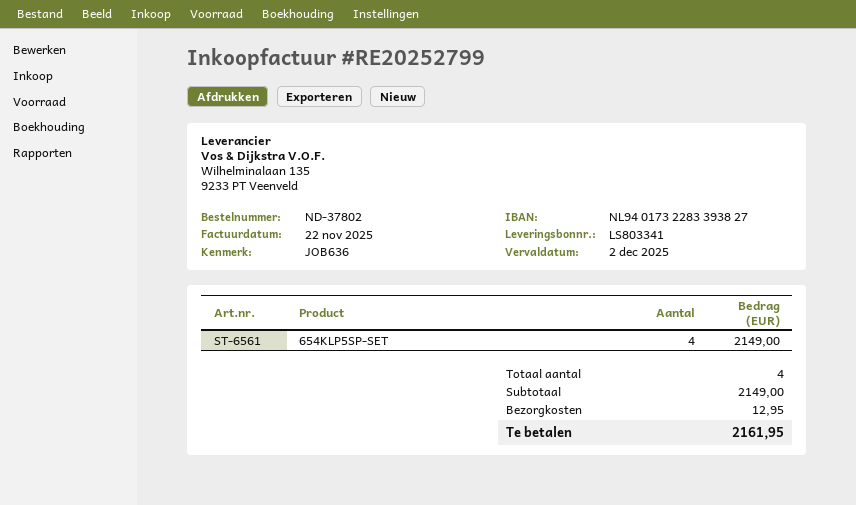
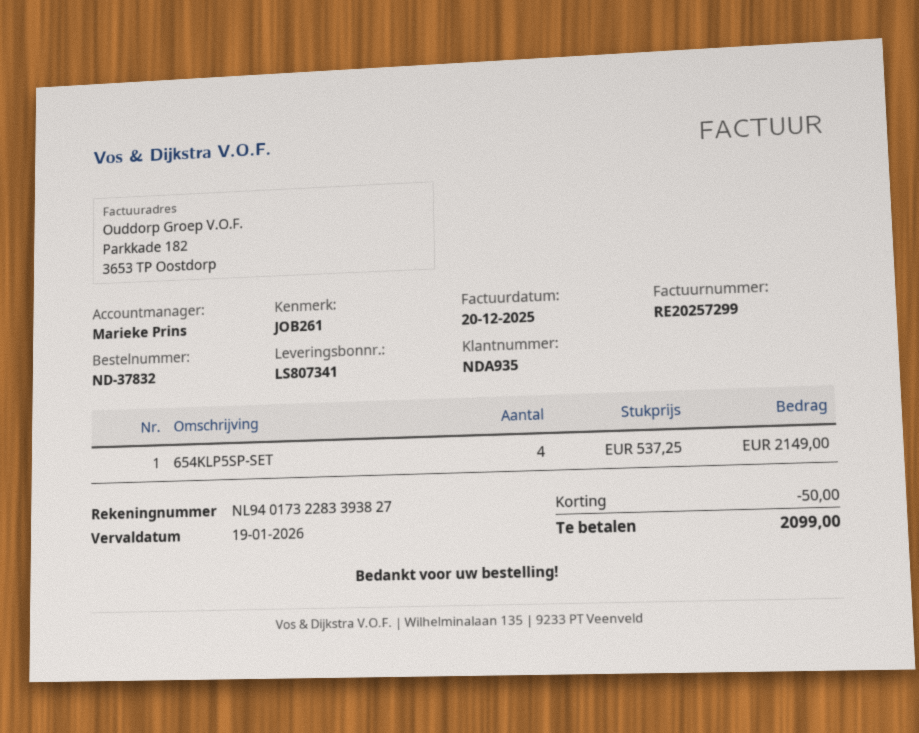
order number: ND-37802 -> ND-37832
delivery note number: LS803341 -> LS807341
invoice number: RE20252799 -> RE20257299
invoice date: 2025-11-22 -> 2025-12-20
due date: 2025-12-02 -> 2026-01-19
reference: JOB636 -> JOB261
discount: none -> 50.00
shipping: 12.95 -> none
total: 2161.95 -> 2099.00

